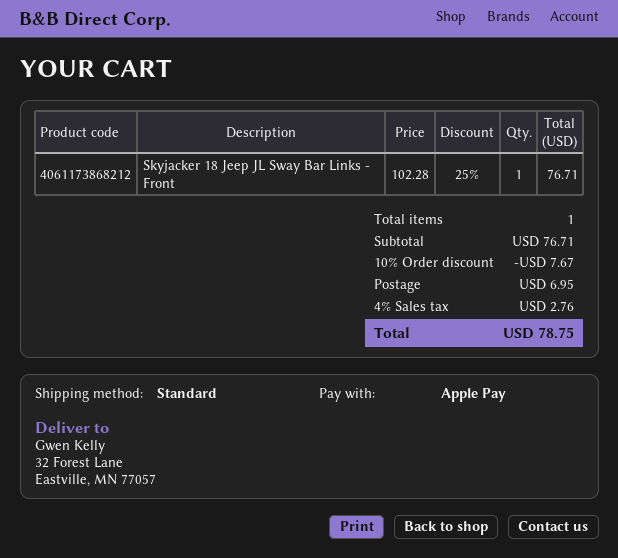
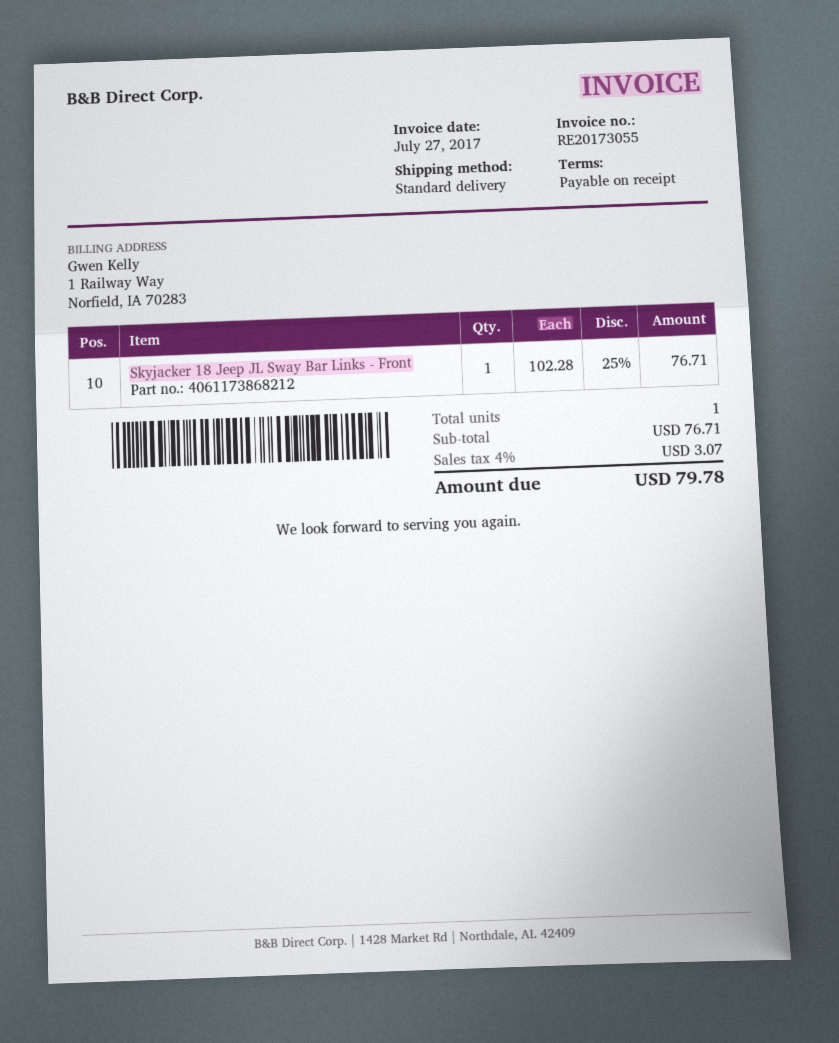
discount: 10% = 7.67 -> none
shipping: 6.95 -> none
tax: 4% = 2.76 -> 4% = 3.07
total: 78.75 -> 79.78

